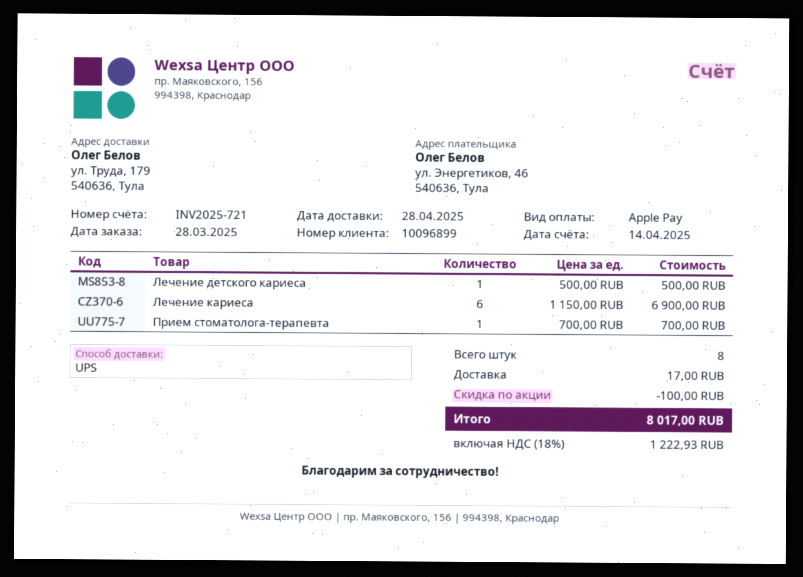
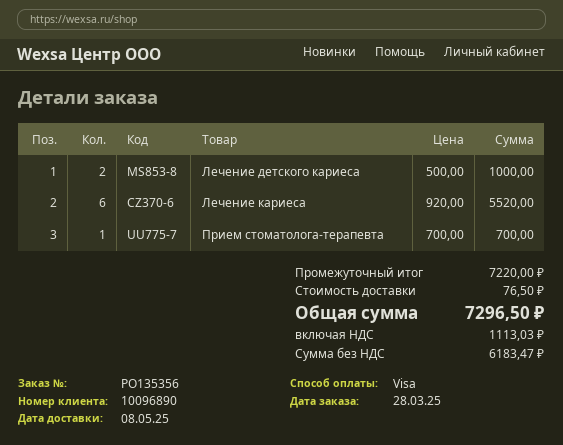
delivery date: 2025-04-28 -> 2025-05-08
customer number: 10096899 -> 10096890
payment method: Apple Pay -> Visa
Лечение детского кариеса: 1 x 500.00 = 500.00 -> 2 x 500.00 = 1000.00
Лечение кариеса: 6 x 1150.00 = 6900.00 -> 6 x 920.00 = 5520.00
discount: 100.00 -> none
shipping: 17.00 -> 76.50
tax: 1222.93 -> 1113.03
total: 8017.00 -> 7296.50

